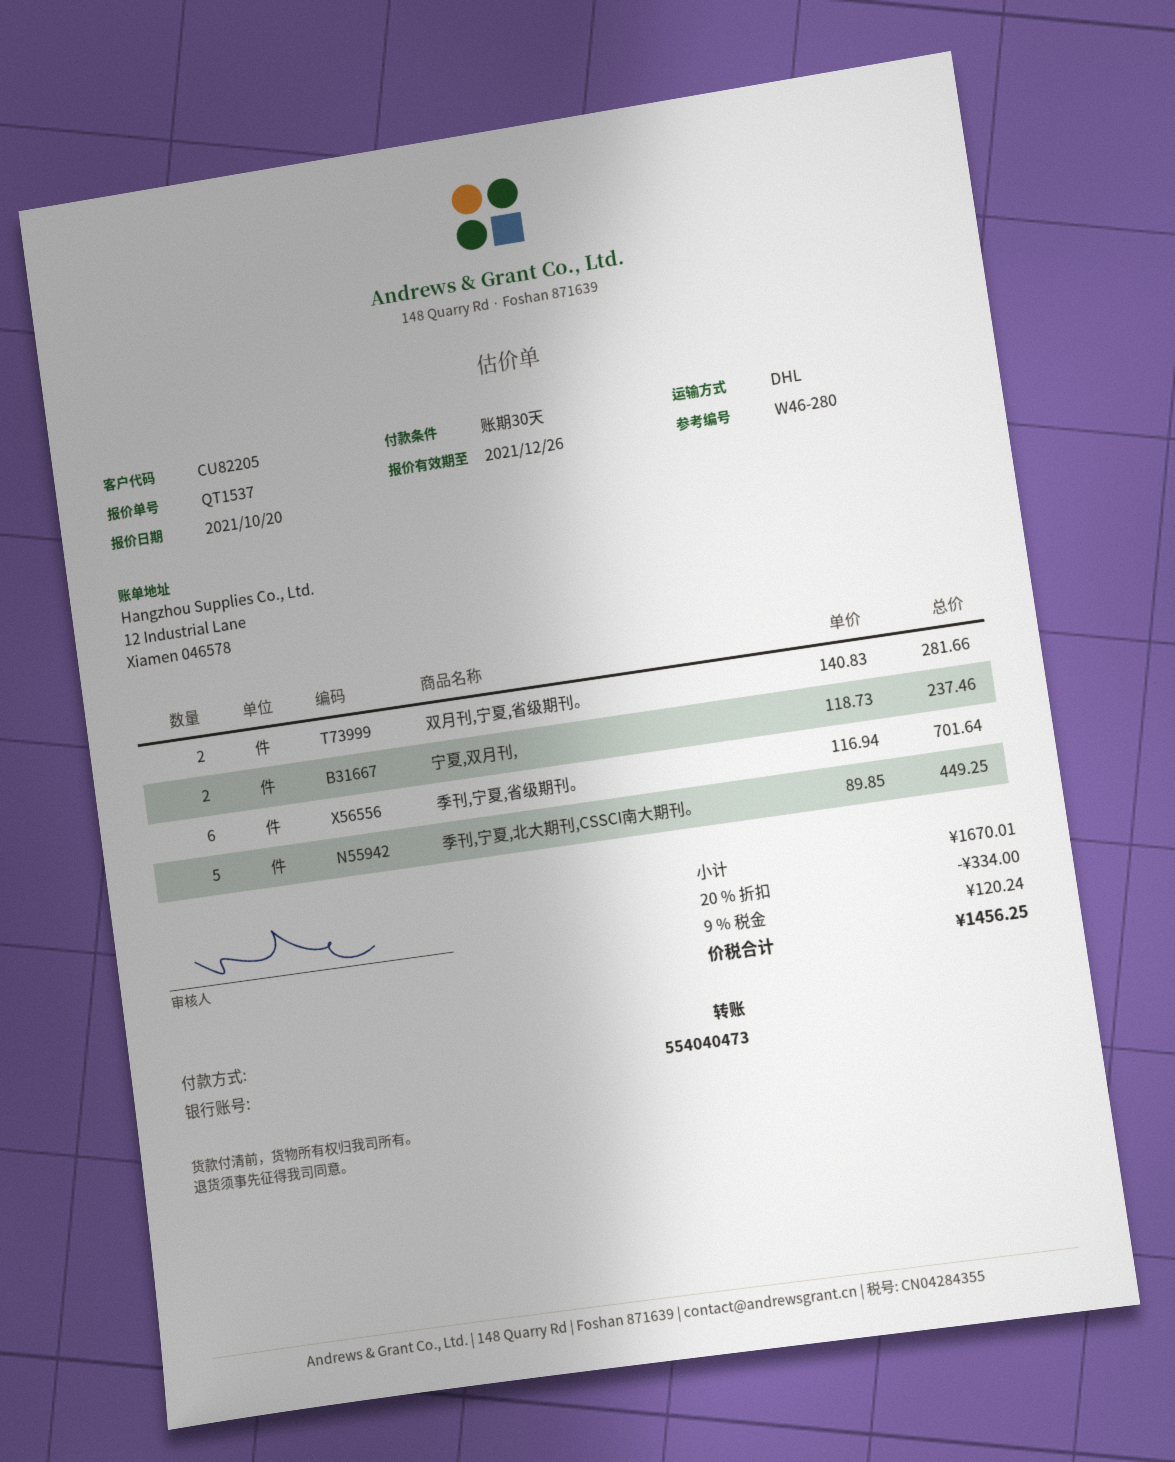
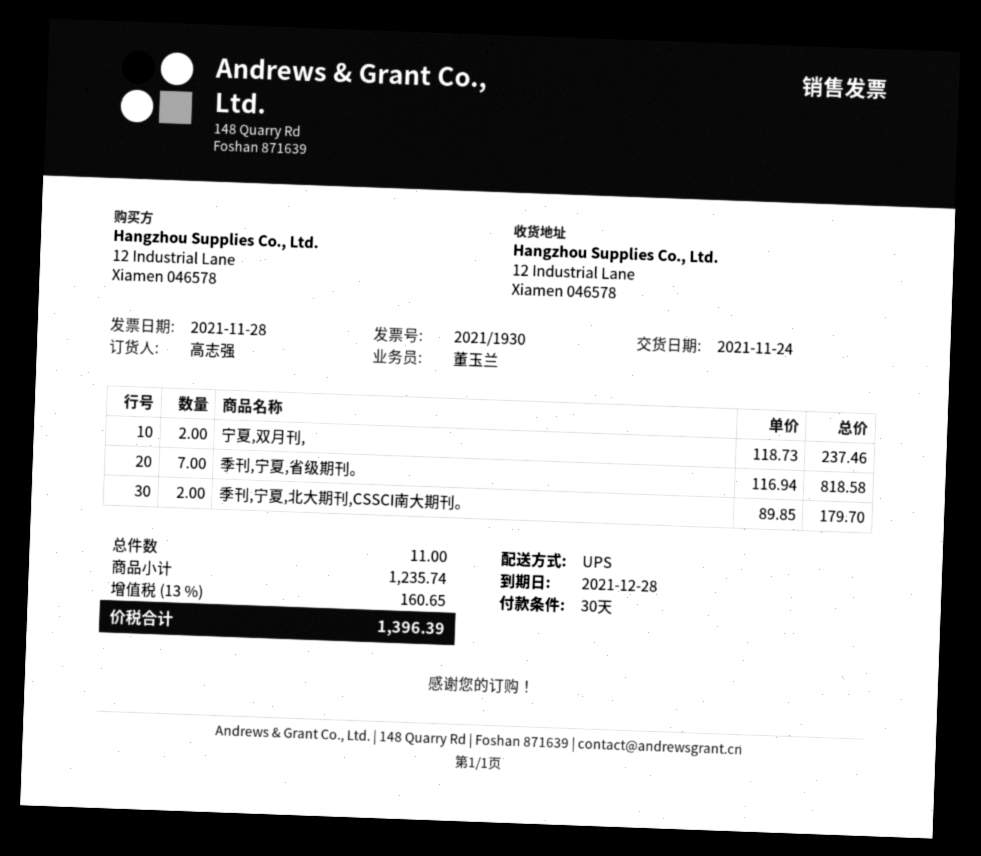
shipping method: DHL -> UPS
双月刊,宁夏,省级期刊。: 2 x 140.83 = 281.66 -> none
季刊,宁夏,省级期刊。: 6 x 116.94 = 701.64 -> 7 x 116.94 = 818.58
季刊,宁夏,北大期刊,CSSCI南大期刊。: 5 x 89.85 = 449.25 -> 2 x 89.85 = 179.70
subtotal: 1670.01 -> 1235.74
discount: 20% = 334.00 -> none
tax: 9% = 120.24 -> 13% = 160.65
total: 1456.25 -> 1396.39

